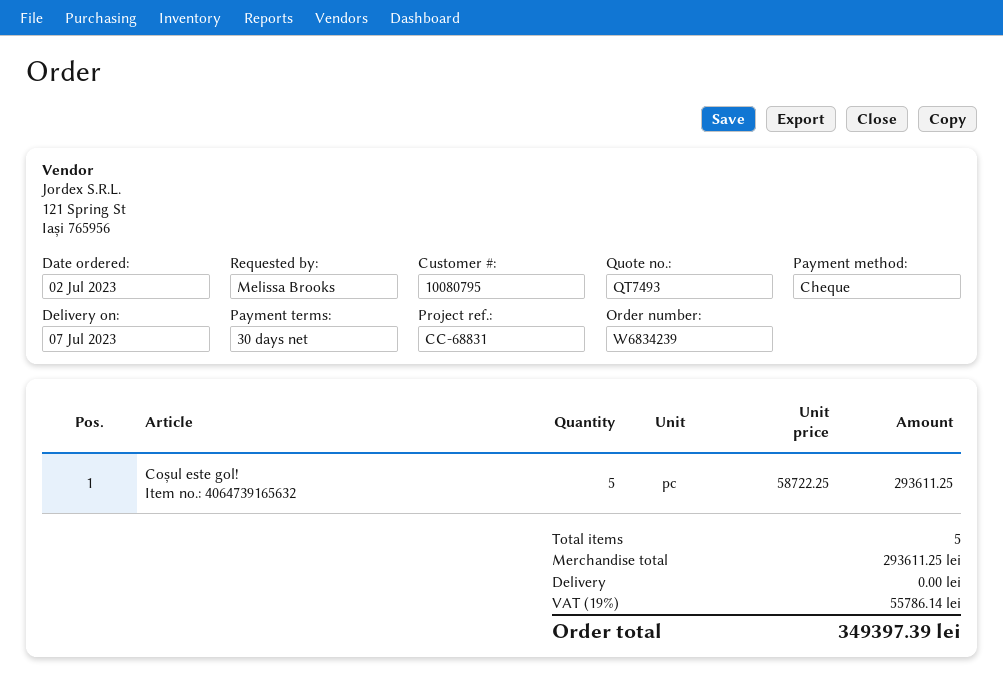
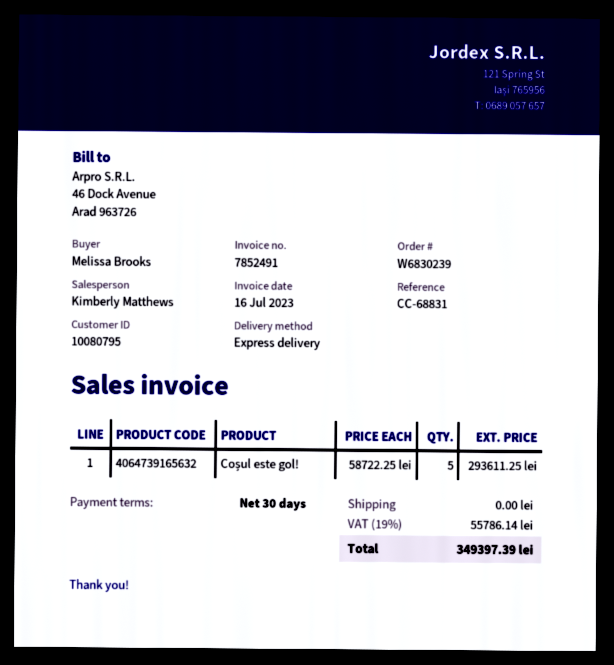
order number: W6834239 -> W6830239

